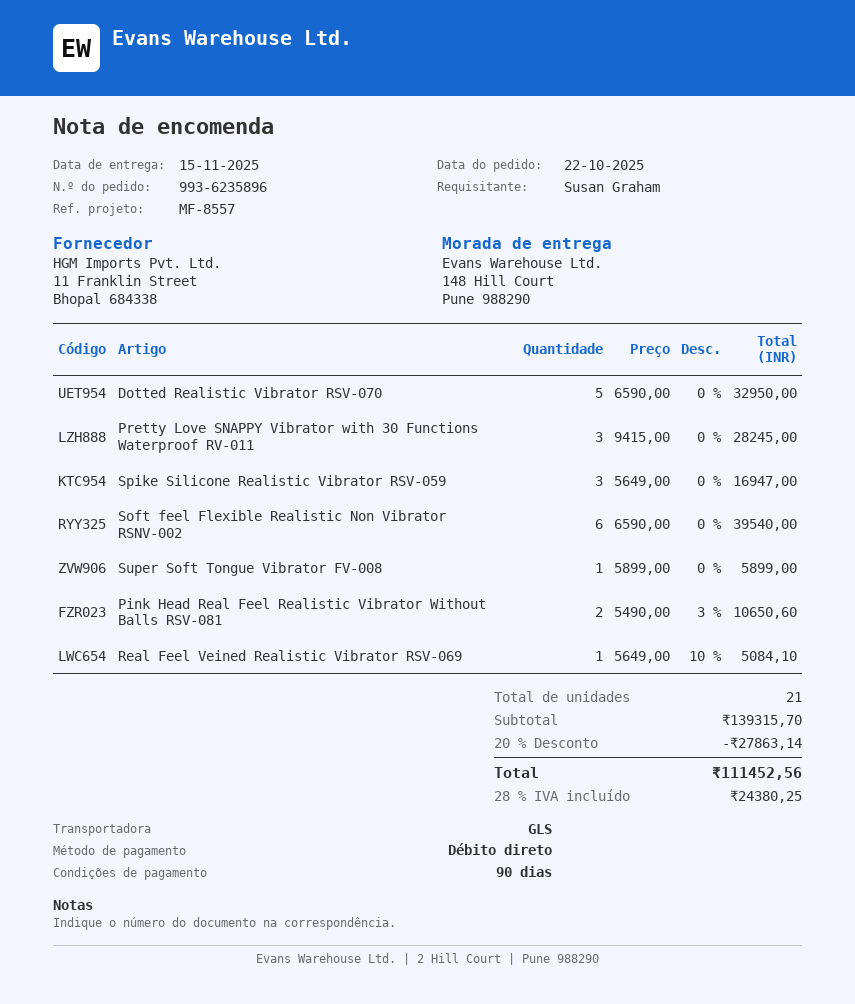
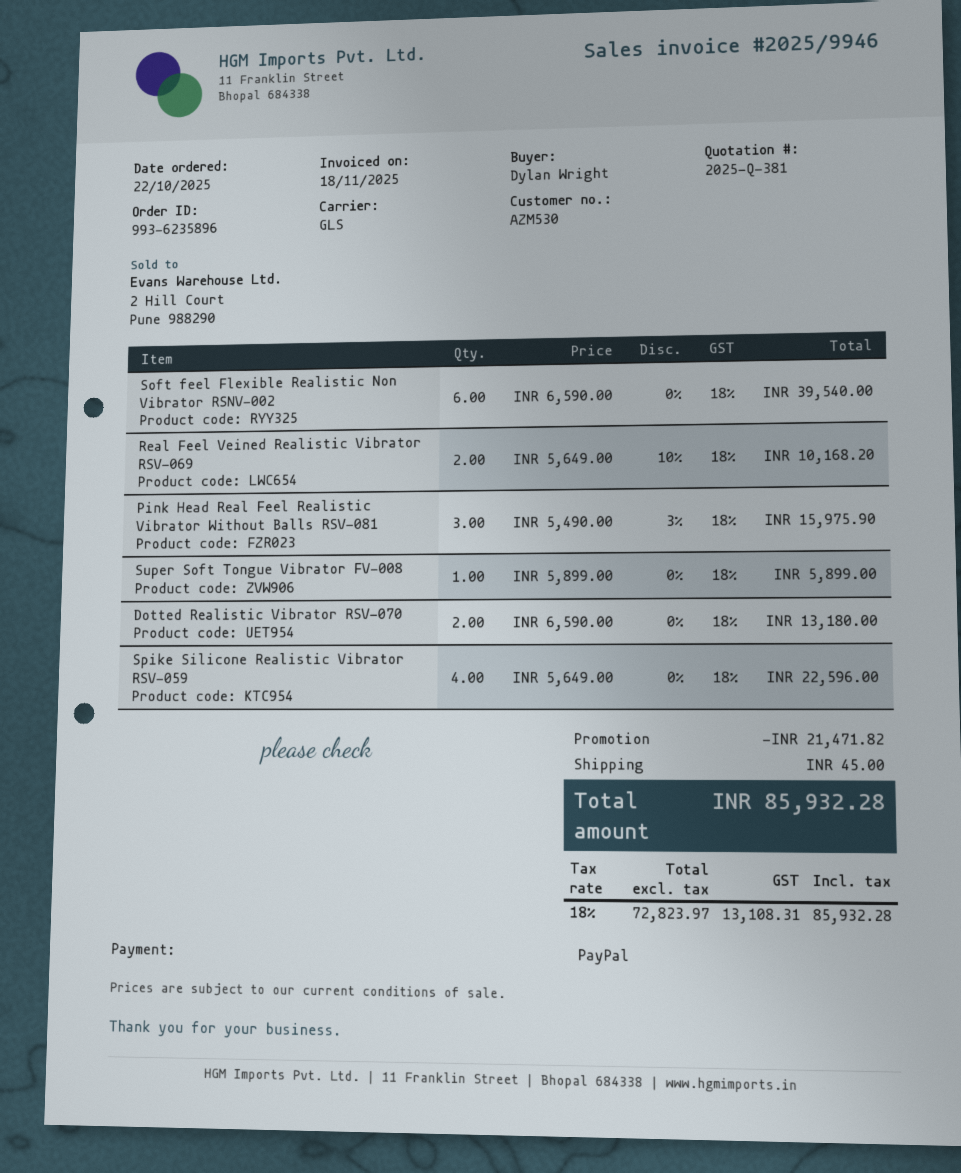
ordered by: Susan Graham -> Dylan Wright
payment method: direct debit -> PayPal
Dotted Realistic Vibrator RSV-070: 5 x 6590.00 = 32950.00 -> 2 x 6590.00 = 13180.00
Pretty Love SNAPPY Vibrator with 30 Functions Waterproof RV-011: 3 x 9415.00 = 28245.00 -> none
Spike Silicone Realistic Vibrator RSV-059: 3 x 5649.00 = 16947.00 -> 4 x 5649.00 = 22596.00
Pink Head Real Feel Realistic Vibrator Without Balls RSV-081: 2 x 5490.00 - 3% = 10650.60 -> 3 x 5490.00 - 3% = 15975.90
Real Feel Veined Realistic Vibrator RSV-069: 1 x 5649.00 - 10% = 5084.10 -> 2 x 5649.00 - 10% = 10168.20
discount: 27863.14 -> 21471.82
shipping: none -> 45.00
tax: 28% = 24380.25 -> 18% = 13108.31
total: 111452.56 -> 85932.28

